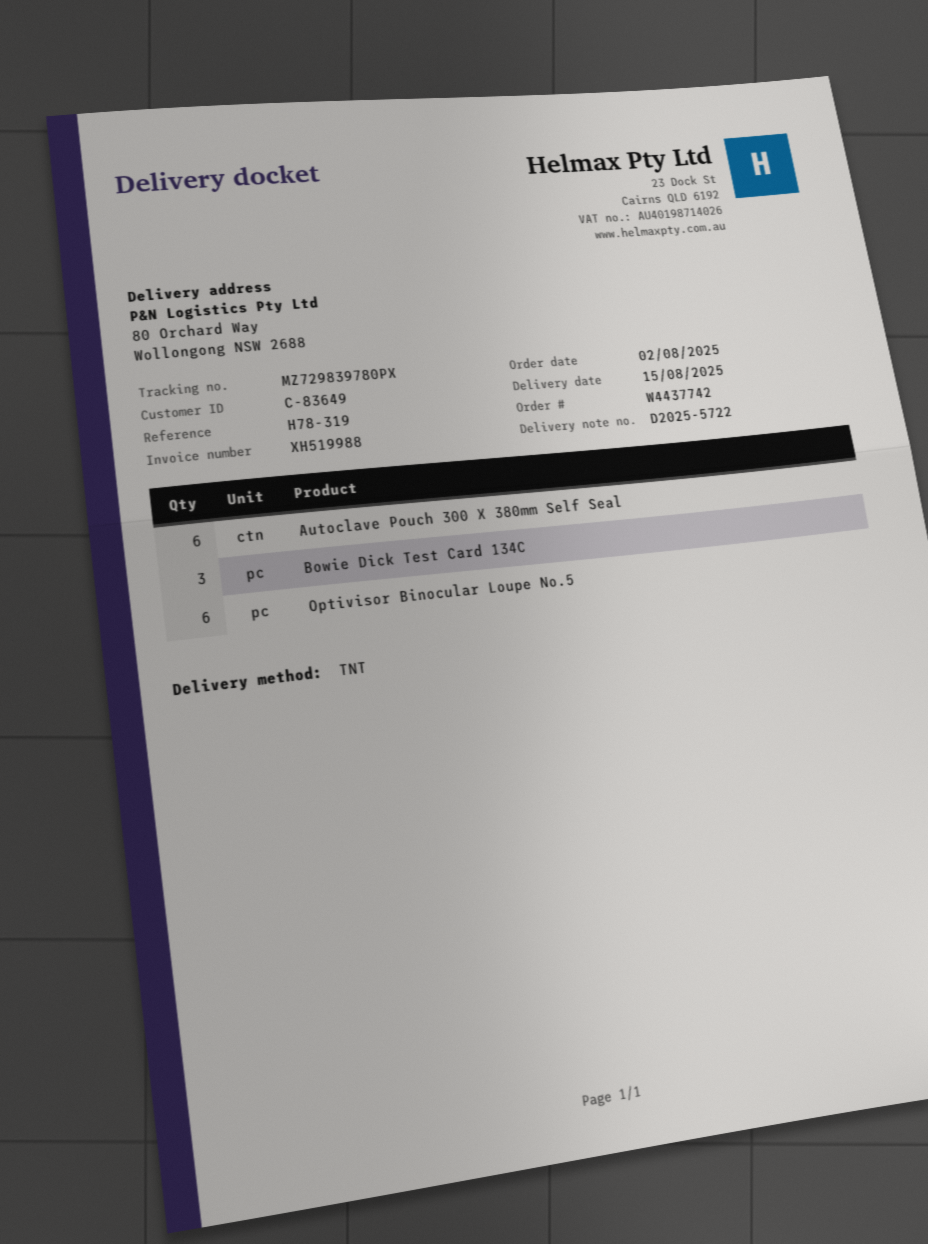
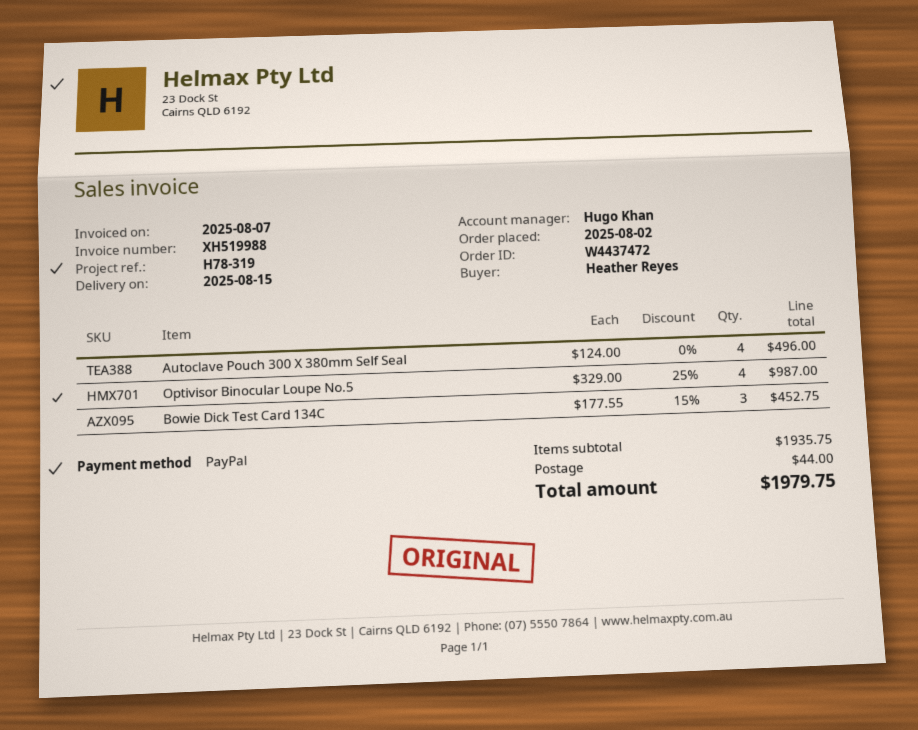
order number: W4437742 -> W4437472
Autoclave Pouch 300 X 380mm Self Seal: 6 -> 4
Optivisor Binocular Loupe No.5: 6 -> 4

